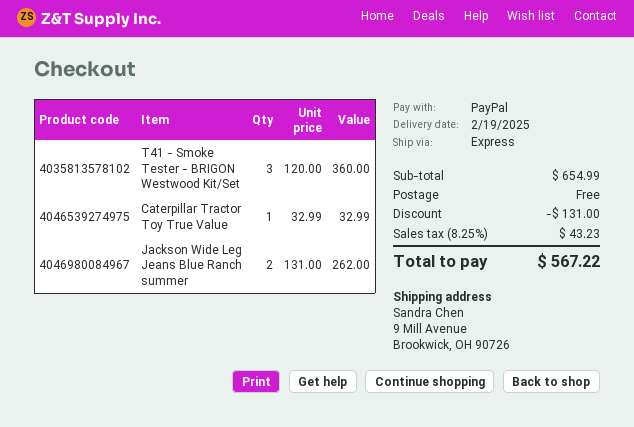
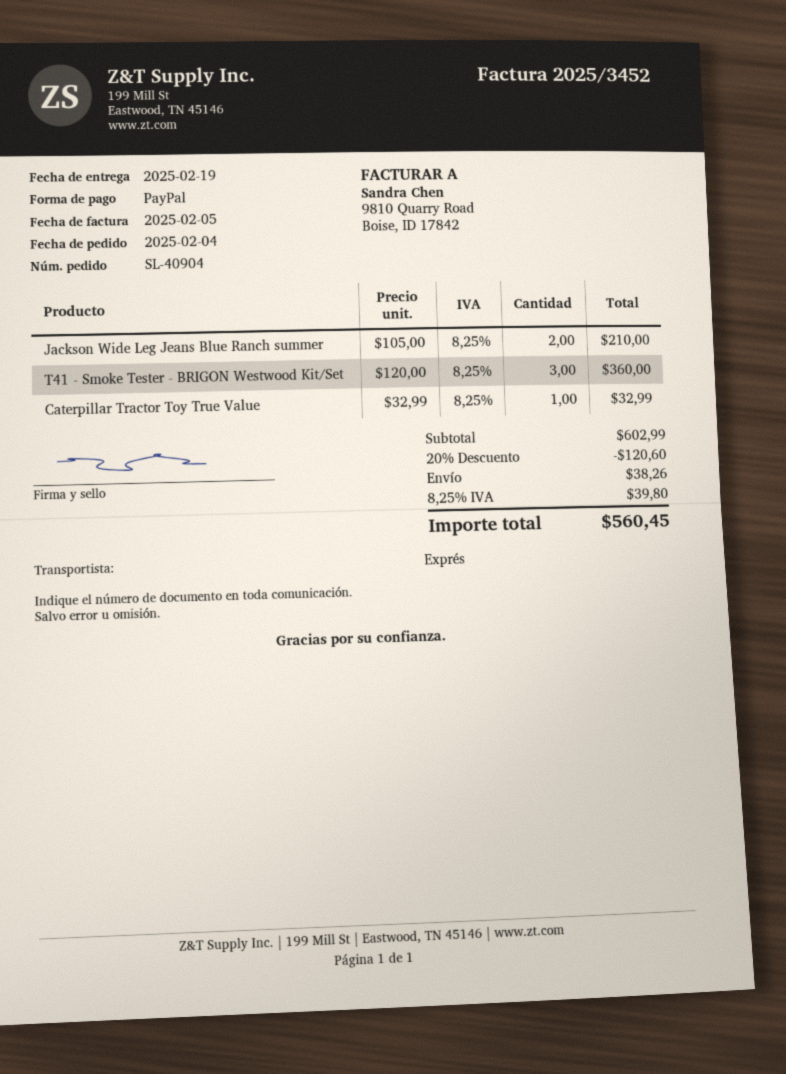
Jackson Wide Leg Jeans Blue Ranch summer: 2 x 131.00 = 262.00 -> 2 x 105.00 = 210.00
subtotal: 654.99 -> 602.99
discount: 131.00 -> 120.60
shipping: 0.00 -> 38.26
tax: 8.25% = 43.23 -> 8.25% = 39.80
total: 567.22 -> 560.45

